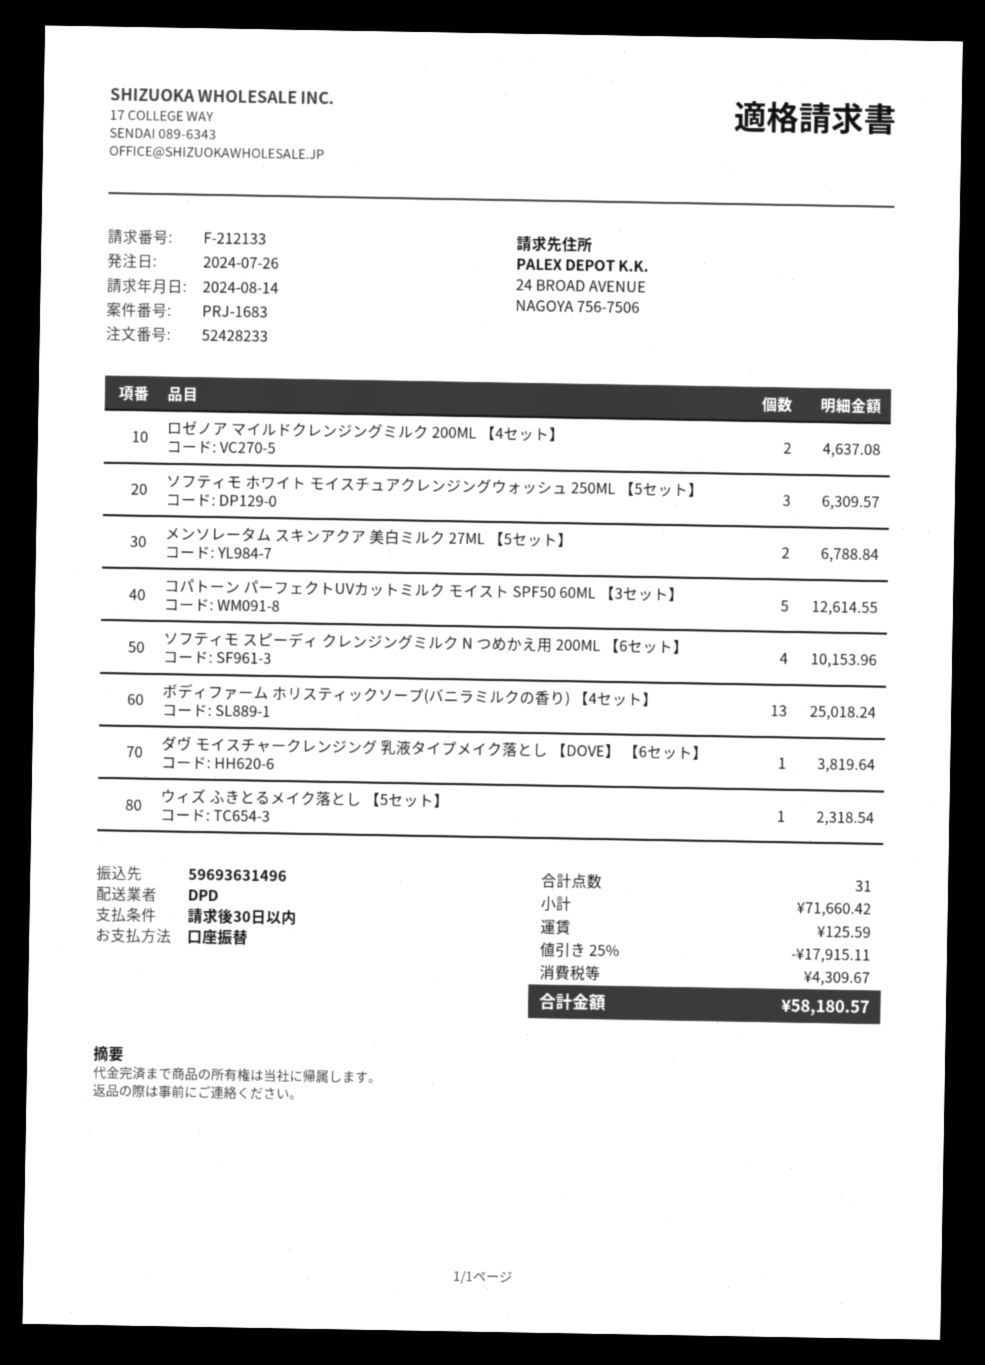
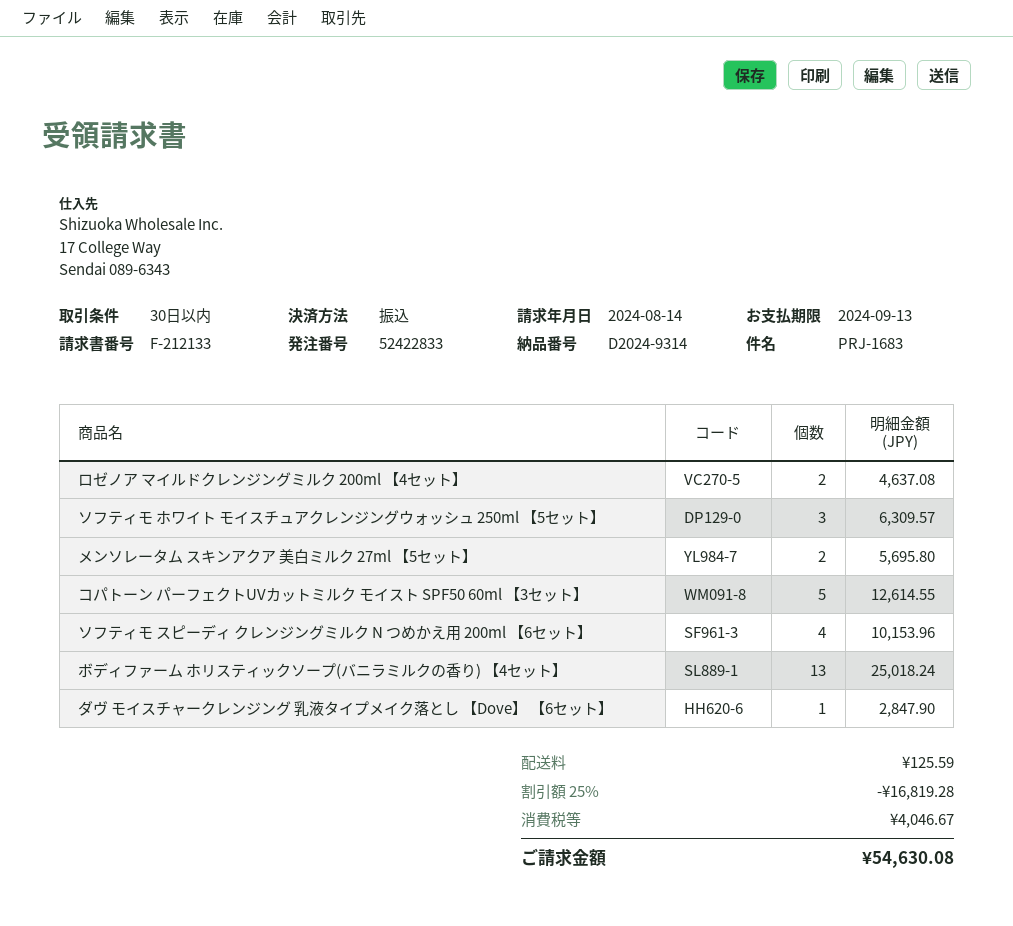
order number: 52428233 -> 52422833
payment method: direct debit -> bank transfer
メンソレータム スキンアクア 美白ミルク 27ML 【5セット】: 2 for 6788.84 -> 2 for 5695.80
ダヴ モイスチャークレンジング 乳液タイプメイク落とし 【DOVE】 【6セット】: 1 for 3819.64 -> 1 for 2847.90
ウィズ ふきとるメイク落とし 【5セット】: 1 for 2318.54 -> none
discount: 25% = 17915.11 -> 25% = 16819.28
tax: 4309.67 -> 4046.67
total: 58180.57 -> 54630.08

